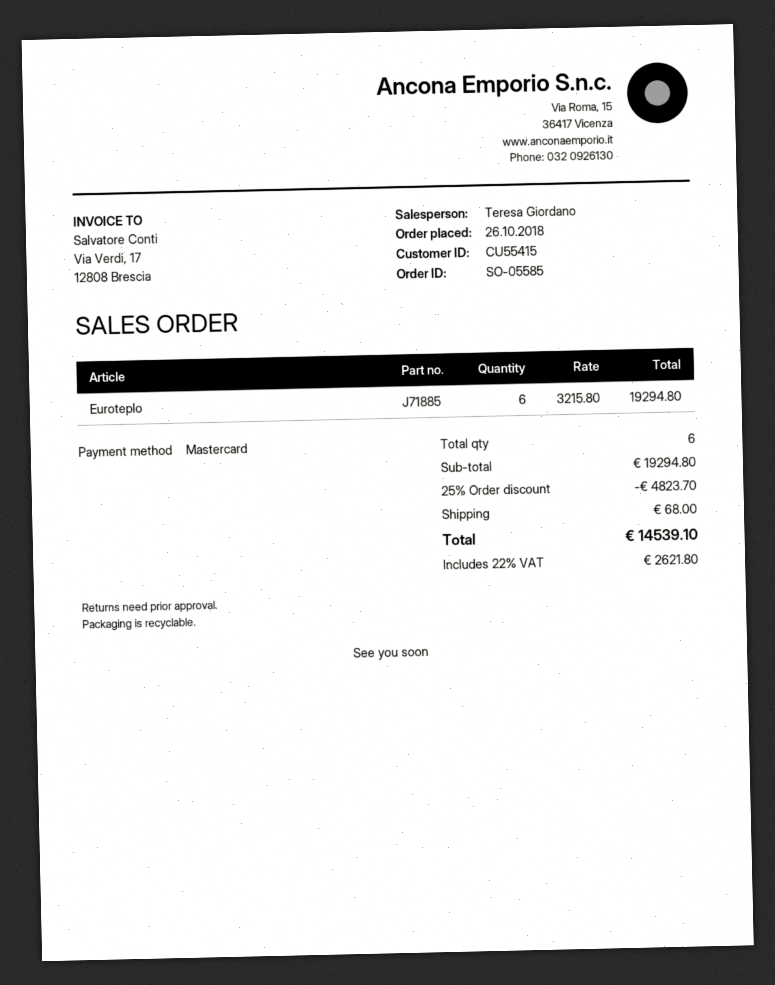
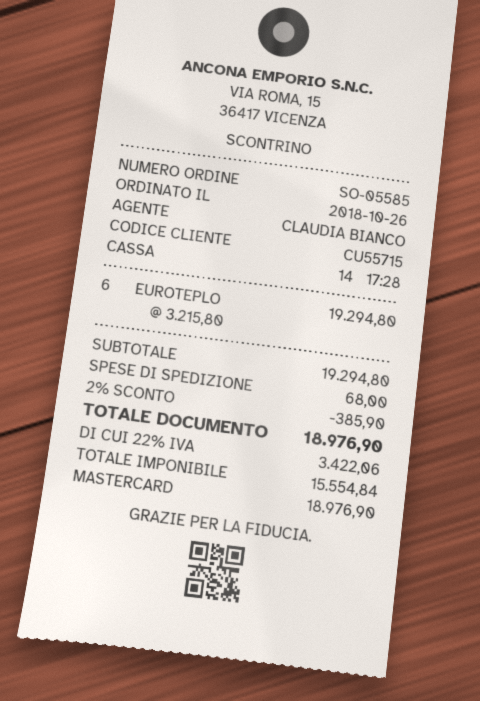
customer number: CU55415 -> CU55715
sales rep: Teresa Giordano -> CLAUDIA BIANCO
discount: 25% = 4823.70 -> 2% = 385.90
tax: 22% = 2621.80 -> 22% = 3422.06
total: 14539.10 -> 18976.90

